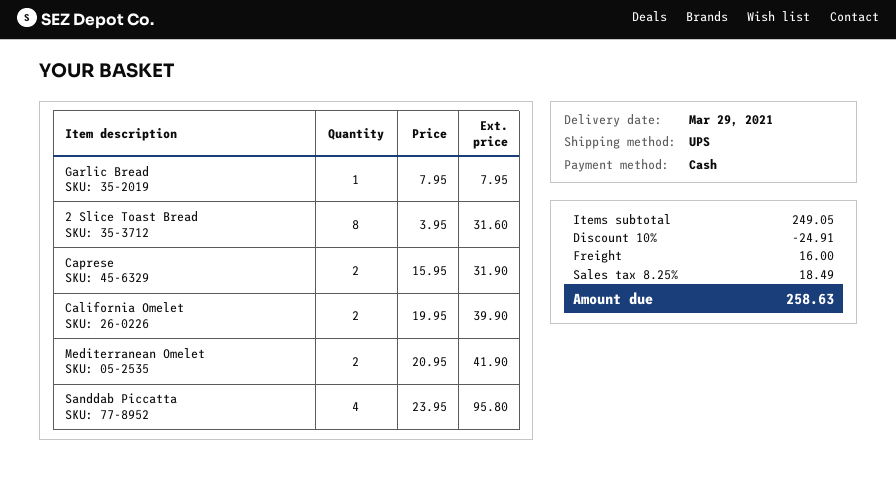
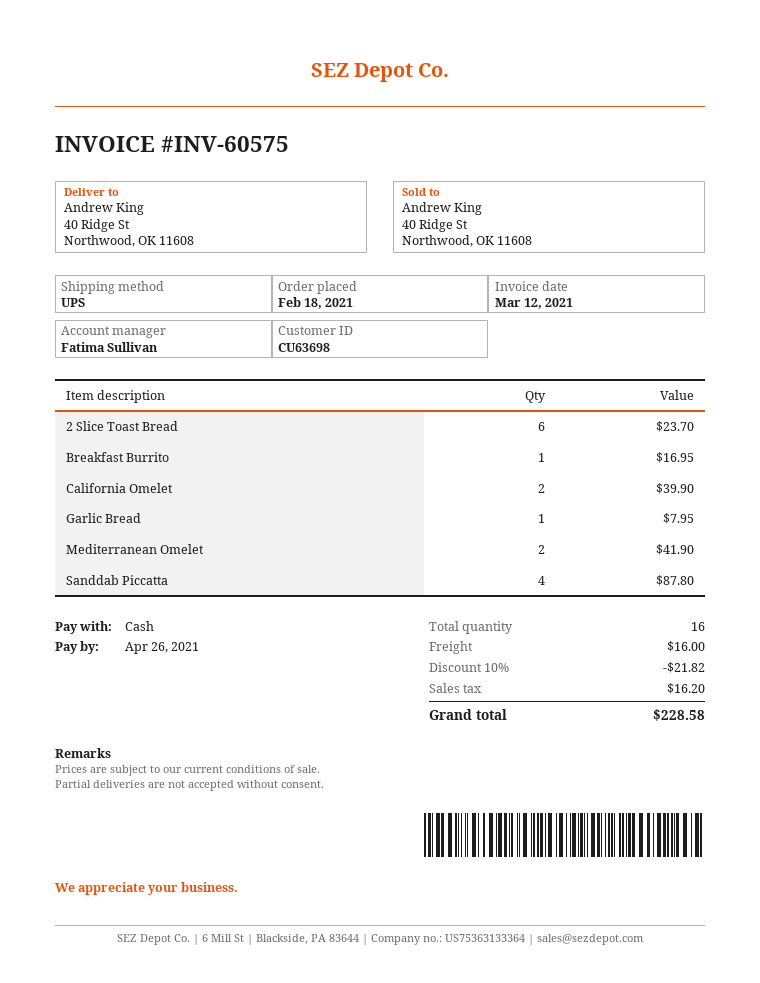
2 Slice Toast Bread: 8 for 31.60 -> 6 for 23.70
Caprese: 2 for 31.90 -> none
Sanddab Piccatta: 4 for 95.80 -> 4 for 87.80
Breakfast Burrito: none -> 1 for 16.95
discount: 10% = 24.91 -> 10% = 21.82
tax: 18.49 -> 16.20
total: 258.63 -> 228.58

